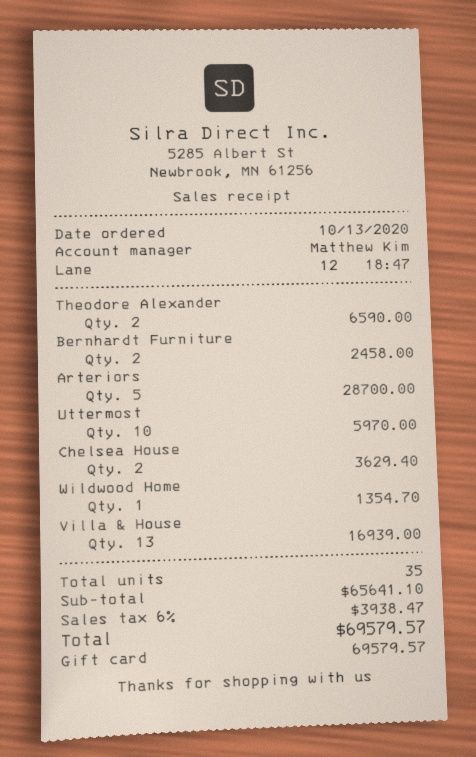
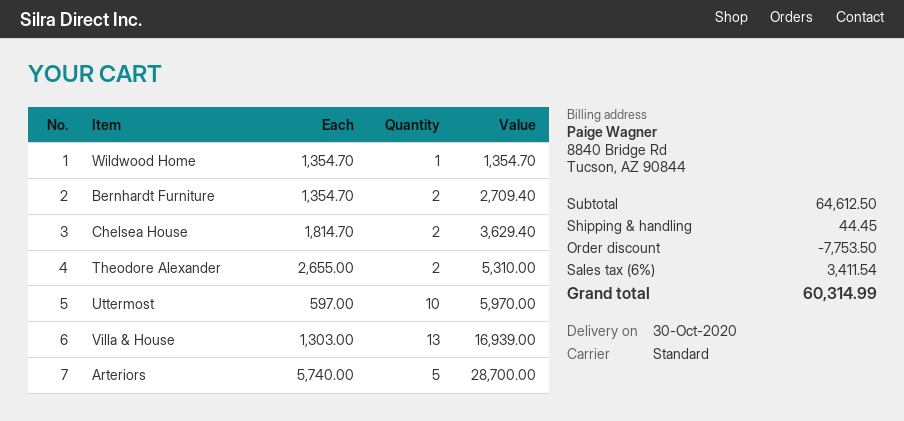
Theodore Alexander: 2 for 6590.00 -> 2 for 5310.00
Bernhardt Furniture: 2 for 2458.00 -> 2 for 2709.40
subtotal: 65641.10 -> 64612.50
discount: none -> 7753.50
shipping: none -> 44.45
tax: 6% = 3938.47 -> 6% = 3411.54
total: 69579.57 -> 60314.99

